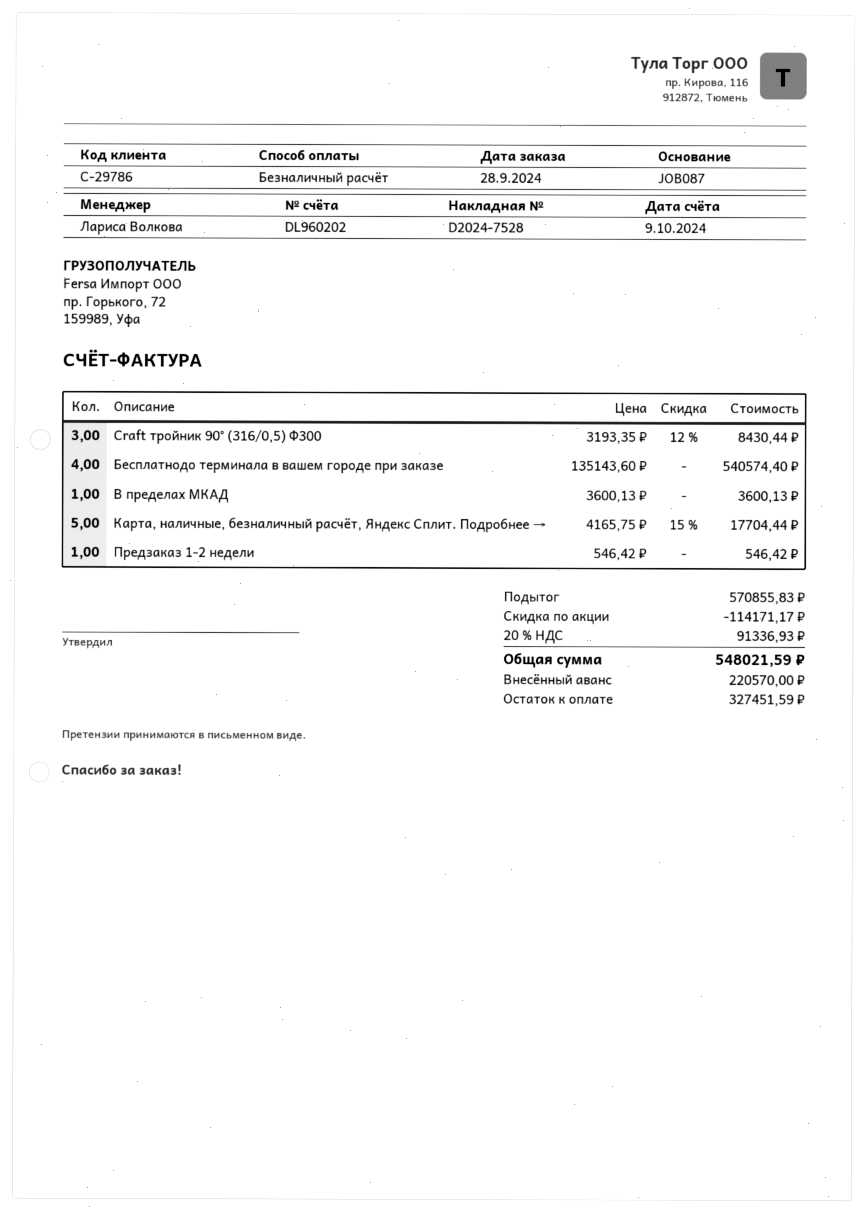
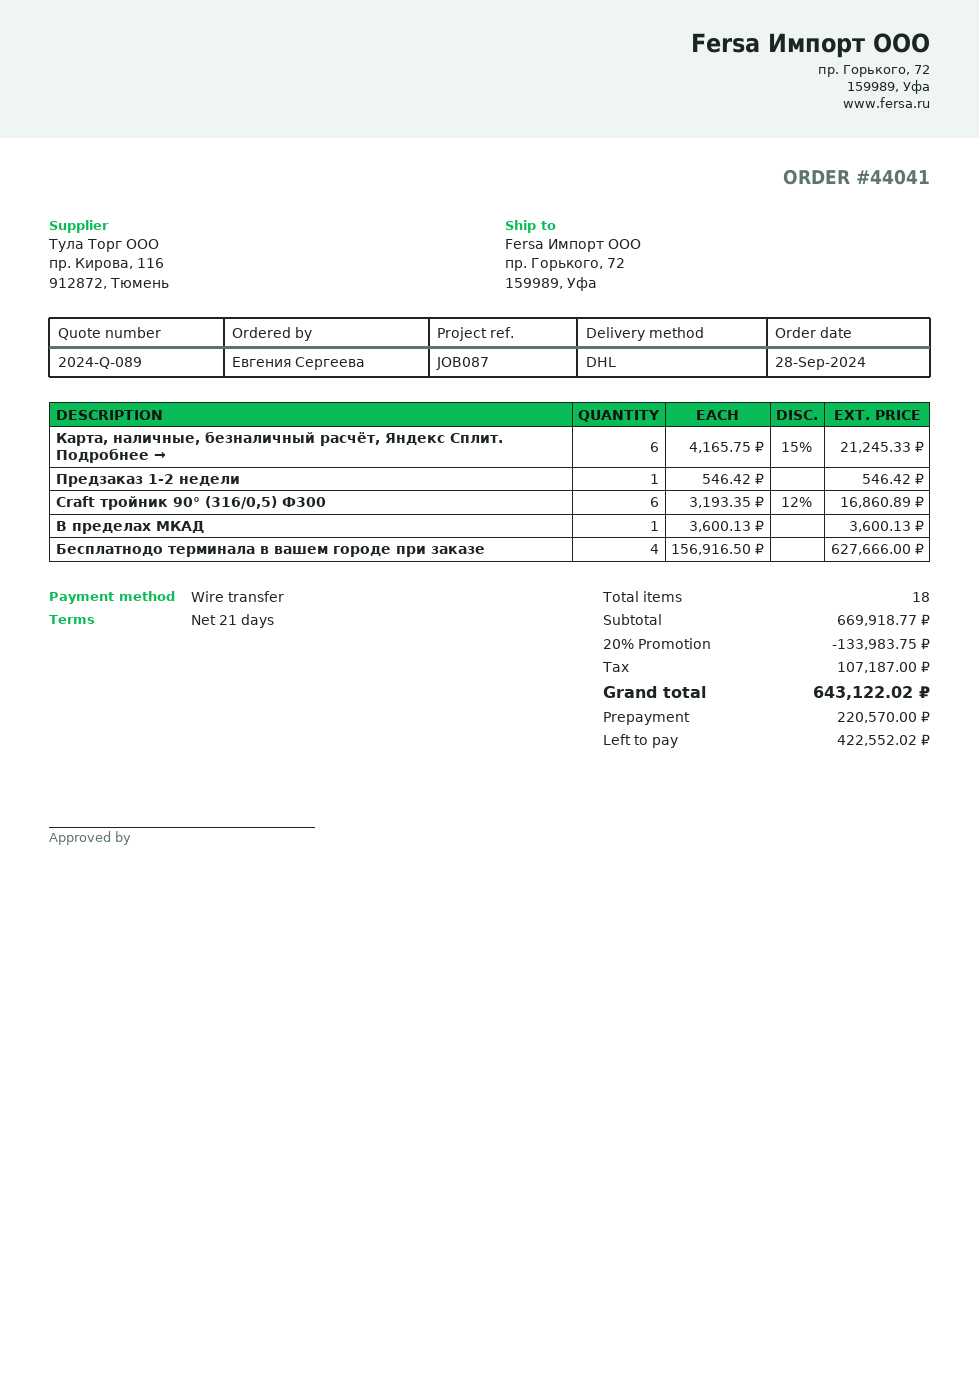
Craft тройник 90° (316/0,5) Ф300: 3 x 3193.35 - 12% = 8430.44 -> 6 x 3193.35 - 12% = 16860.89
Бесплатнодо терминала в вашем городе при заказе: 4 x 135143.60 = 540574.40 -> 4 x 156916.50 = 627666.00
Карта, наличные, безналичный расчёт, Яндекс Сплит. Подробнее →: 5 x 4165.75 - 15% = 17704.44 -> 6 x 4165.75 - 15% = 21245.33
subtotal: 570855.83 -> 669918.77
discount: 114171.17 -> 133983.75
tax: 91336.93 -> 107187.00
total: 548021.59 -> 643122.02
balance: 327451.59 -> 422552.02

